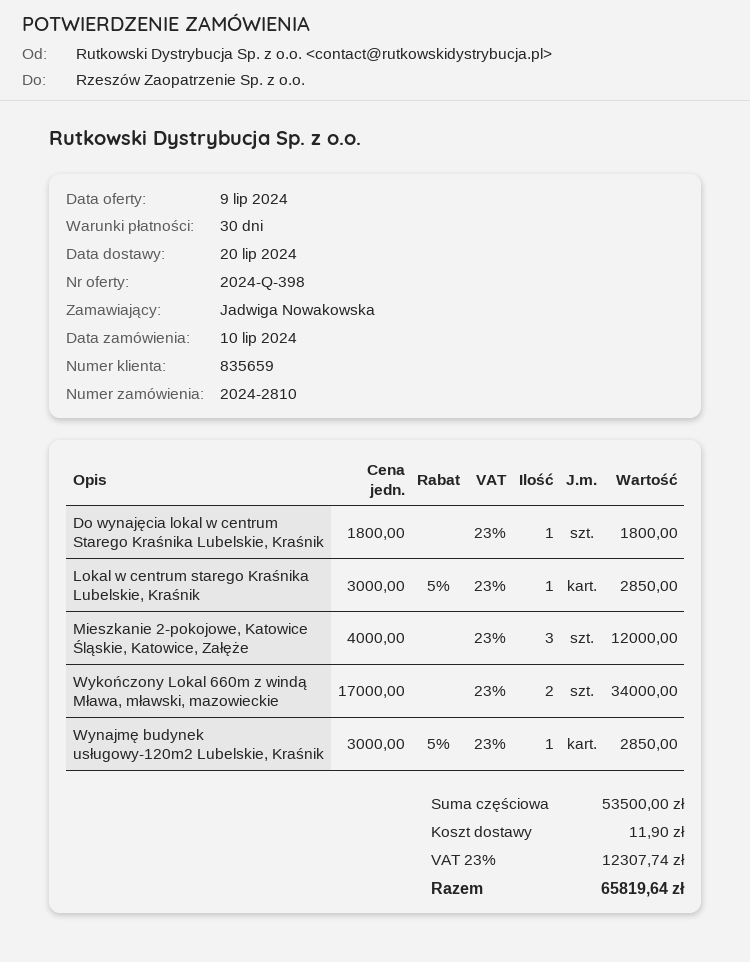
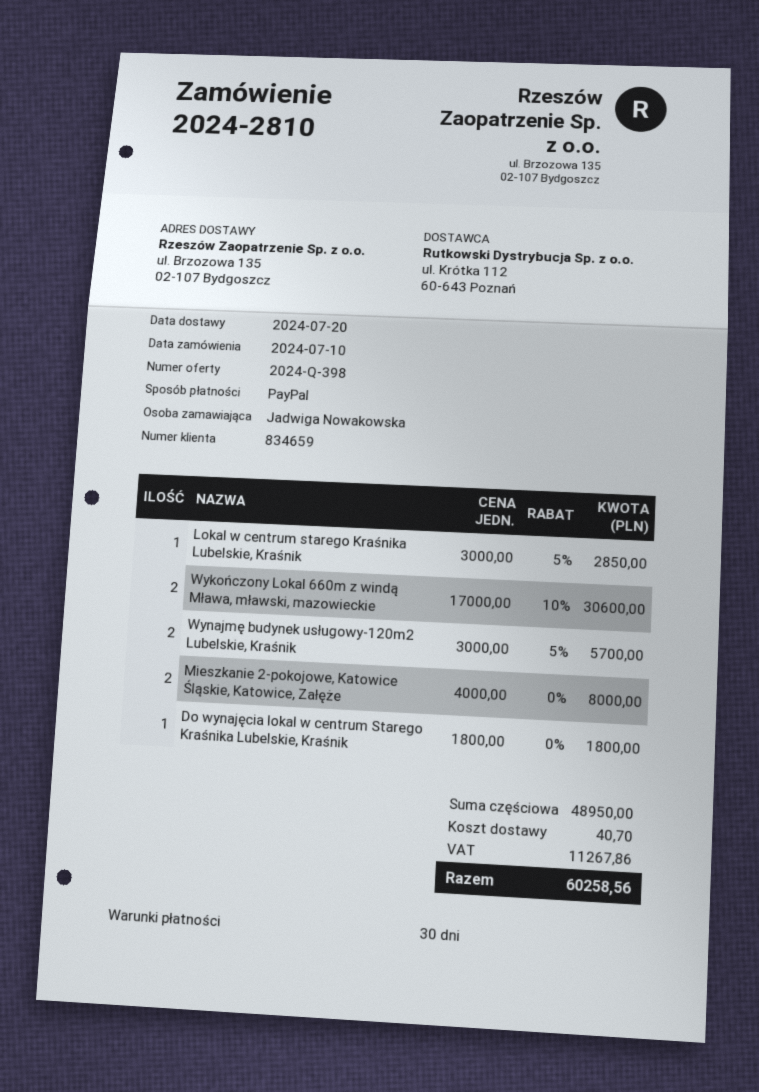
customer number: 835659 -> 834659
Mieszkanie 2-pokojowe, Katowice Śląskie, Katowice, Załęże: 3 x 4000.00 = 12000.00 -> 2 x 4000.00 = 8000.00
Wykończony Lokal 660m z windą Mława, mławski, mazowieckie: 2 x 17000.00 = 34000.00 -> 2 x 17000.00 - 10% = 30600.00
Wynajmę budynek usługowy-120m2 Lubelskie, Kraśnik: 1 x 3000.00 - 5% = 2850.00 -> 2 x 3000.00 - 5% = 5700.00
subtotal: 53500.00 -> 48950.00
shipping: 11.90 -> 40.70
tax: 12307.74 -> 11267.86
total: 65819.64 -> 60258.56

